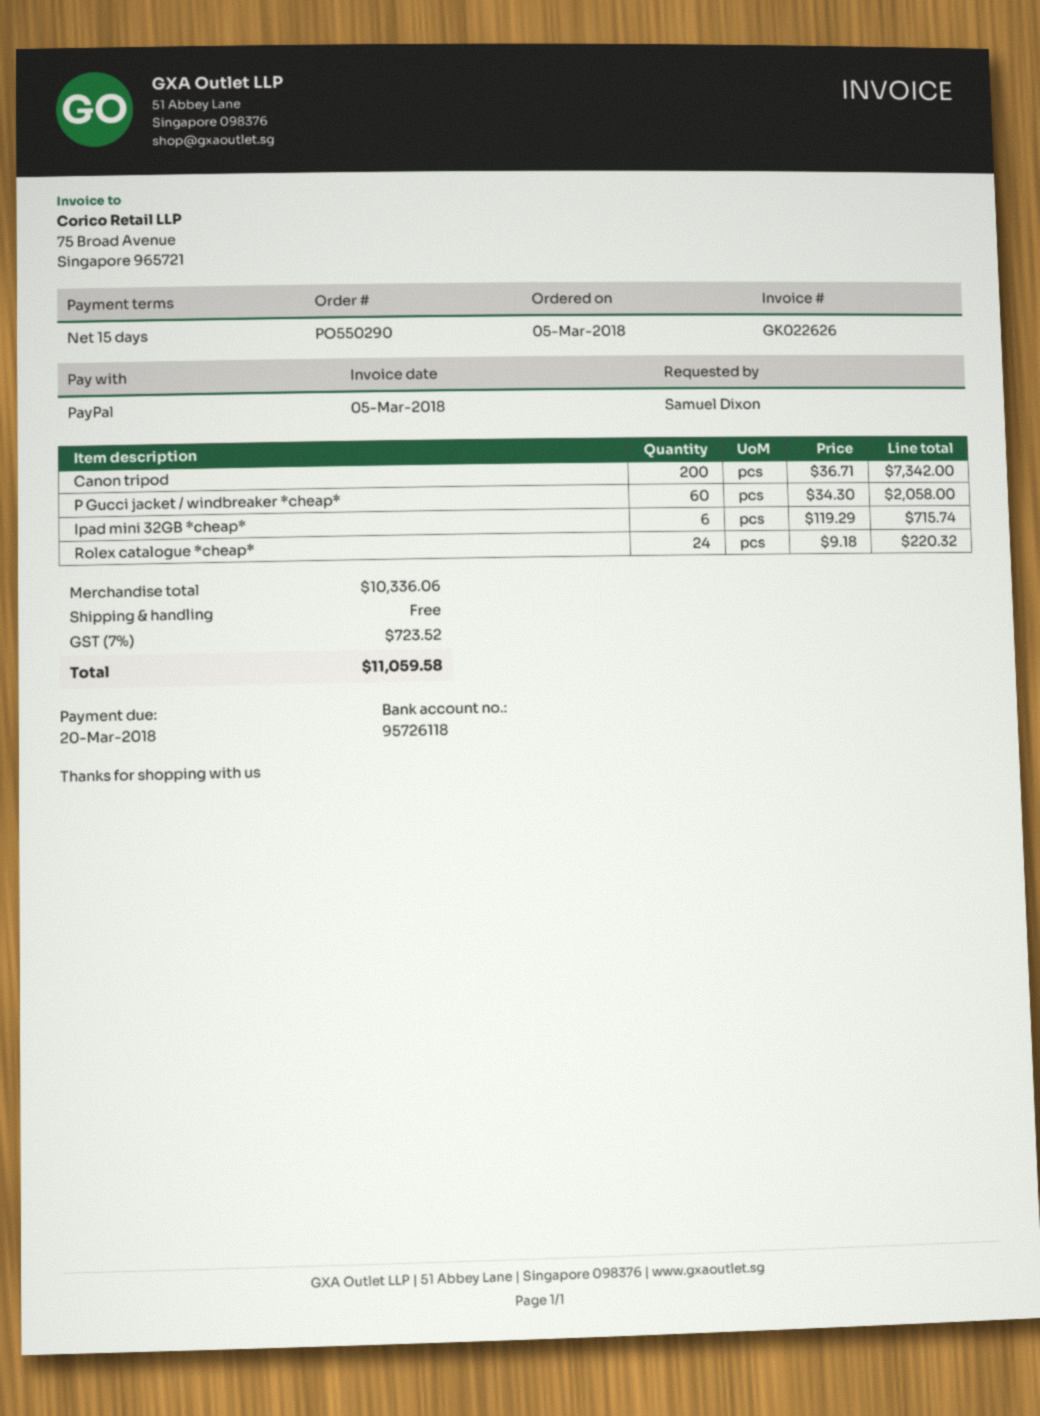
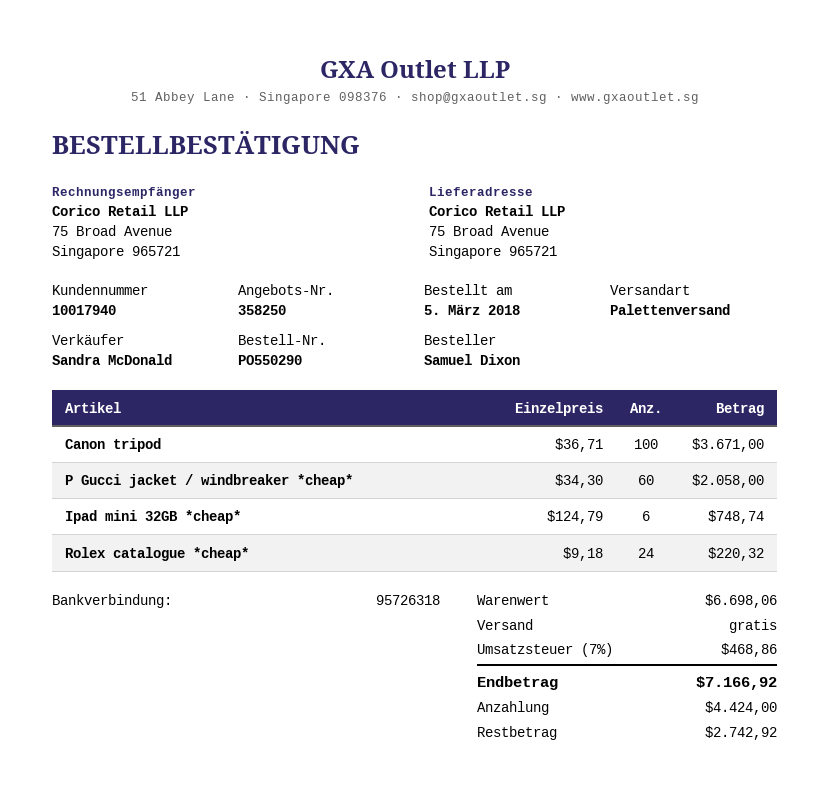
bank account: 95726118 -> 95726318
Canon tripod: 200 x 36.71 = 7342.00 -> 100 x 36.71 = 3671.00
Ipad mini 32GB *cheap*: 6 x 119.29 = 715.74 -> 6 x 124.79 = 748.74
subtotal: 10336.06 -> 6698.06
tax: 7% = 723.52 -> 7% = 468.86
total: 11059.58 -> 7166.92

